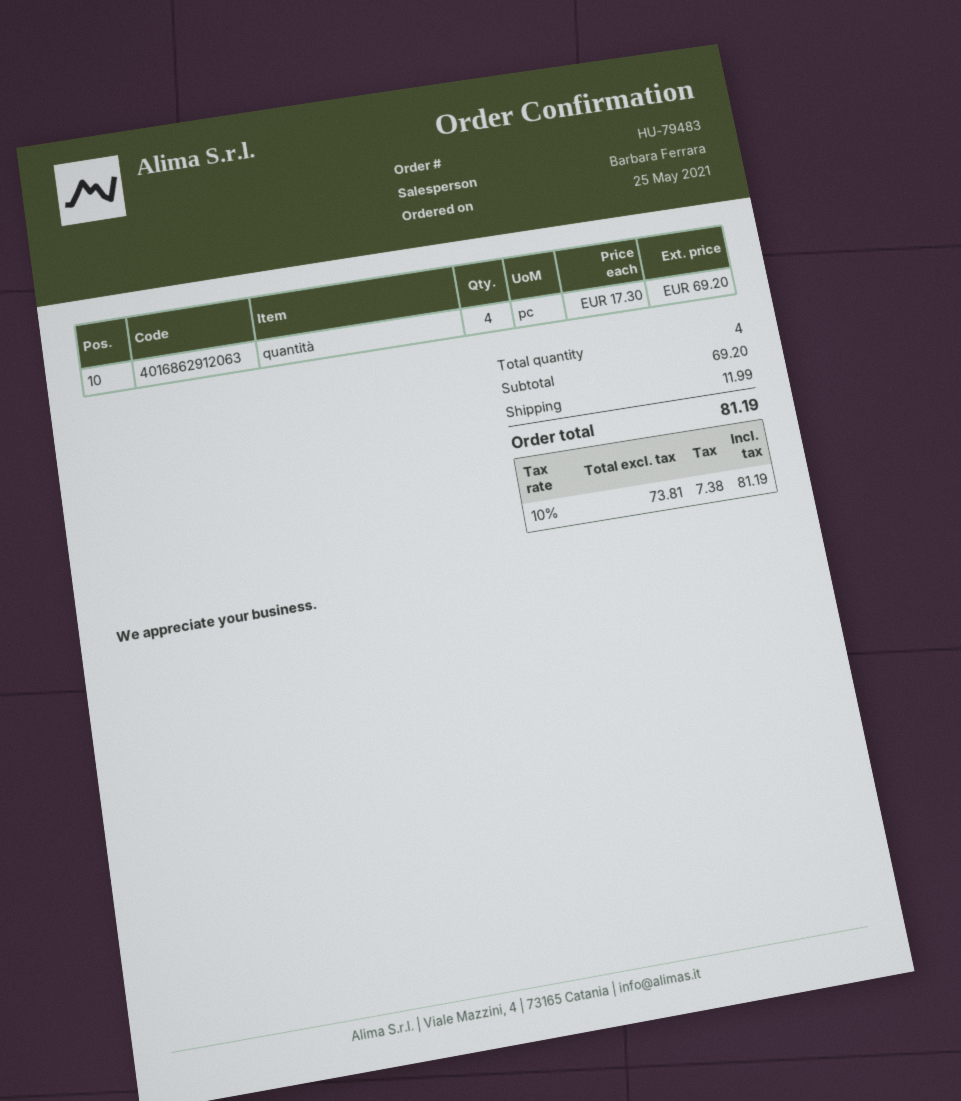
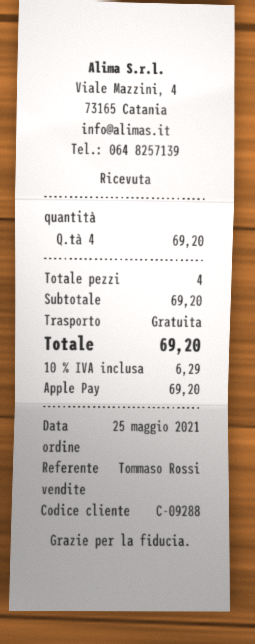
sales rep: Barbara Ferrara -> Tommaso Rossi
shipping: 11.99 -> 0.00
tax: 10% = 7.38 -> 10% = 6.29
total: 81.19 -> 69.20

